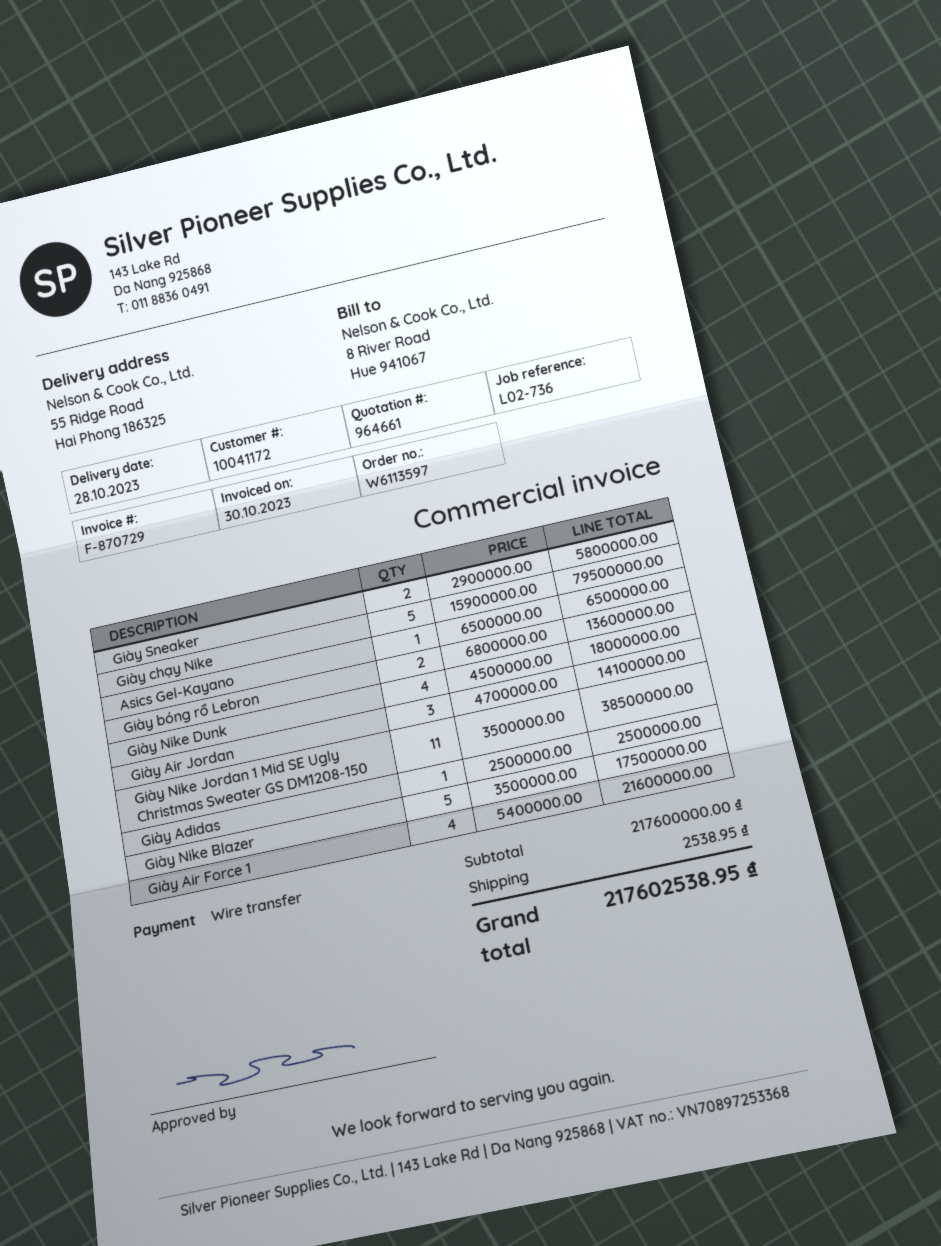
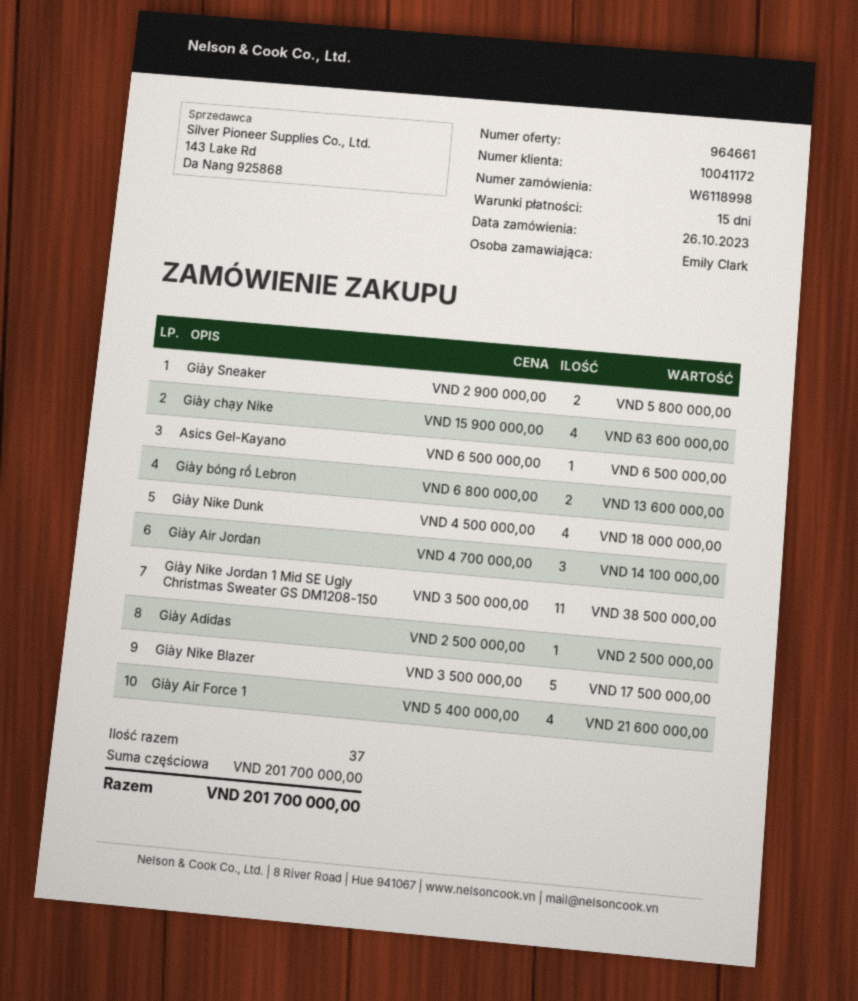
order number: W6113597 -> W6118998
Giày chạy Nike: 5 x 15900000.00 = 79500000.00 -> 4 x 15900000.00 = 63600000.00
subtotal: 217600000.00 -> 201700000.00
shipping: 2538.95 -> none
total: 217602538.95 -> 201700000.00

